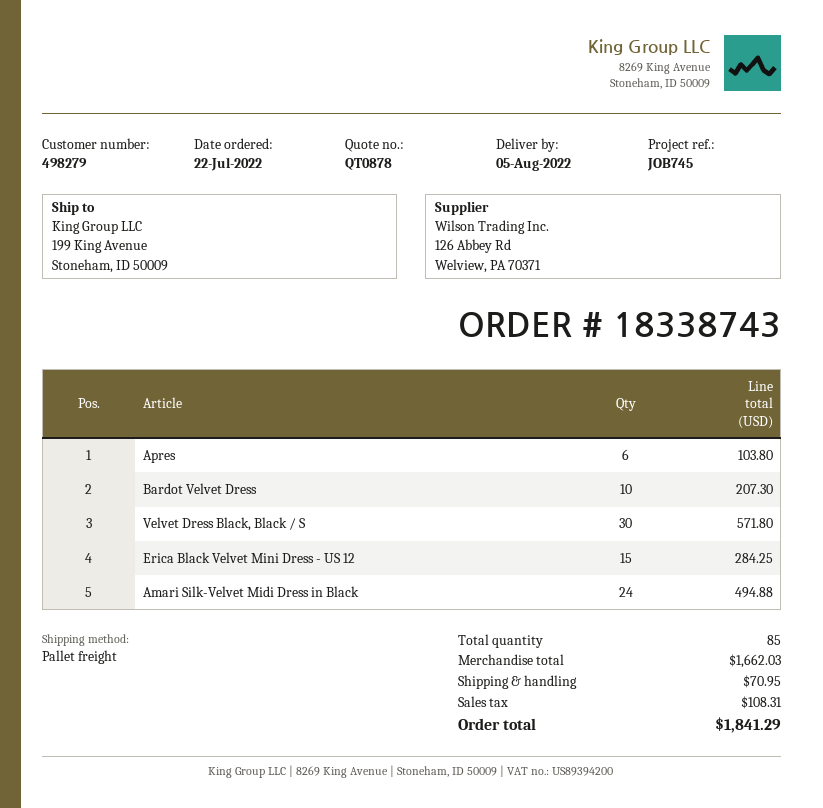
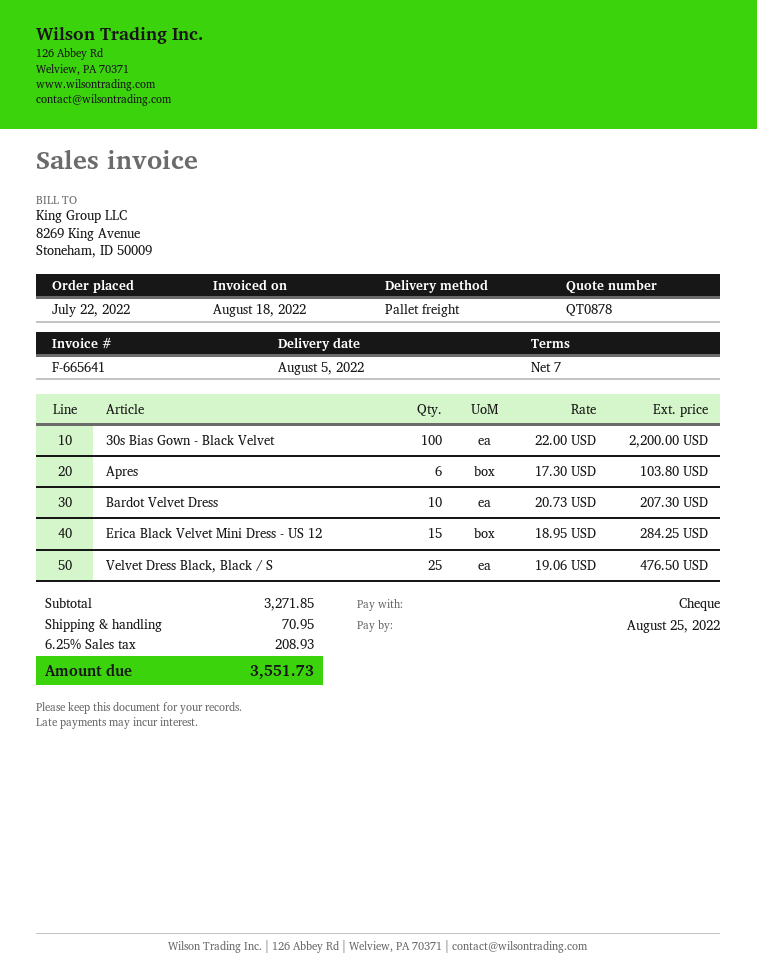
Velvet Dress Black, Black / S: 30 for 571.80 -> 25 for 476.50
Amari Silk-Velvet Midi Dress in Black: 24 for 494.88 -> none
30s Bias Gown - Black Velvet: none -> 100 for 2200.00
subtotal: 1662.03 -> 3271.85
tax: 108.31 -> 208.93
total: 1841.29 -> 3551.73

